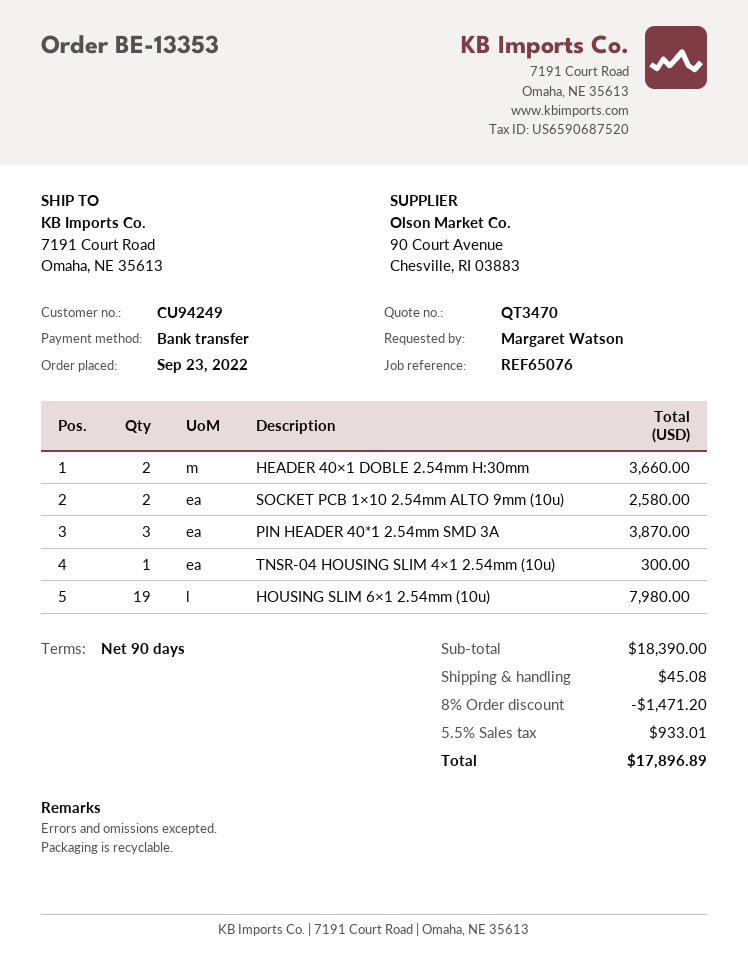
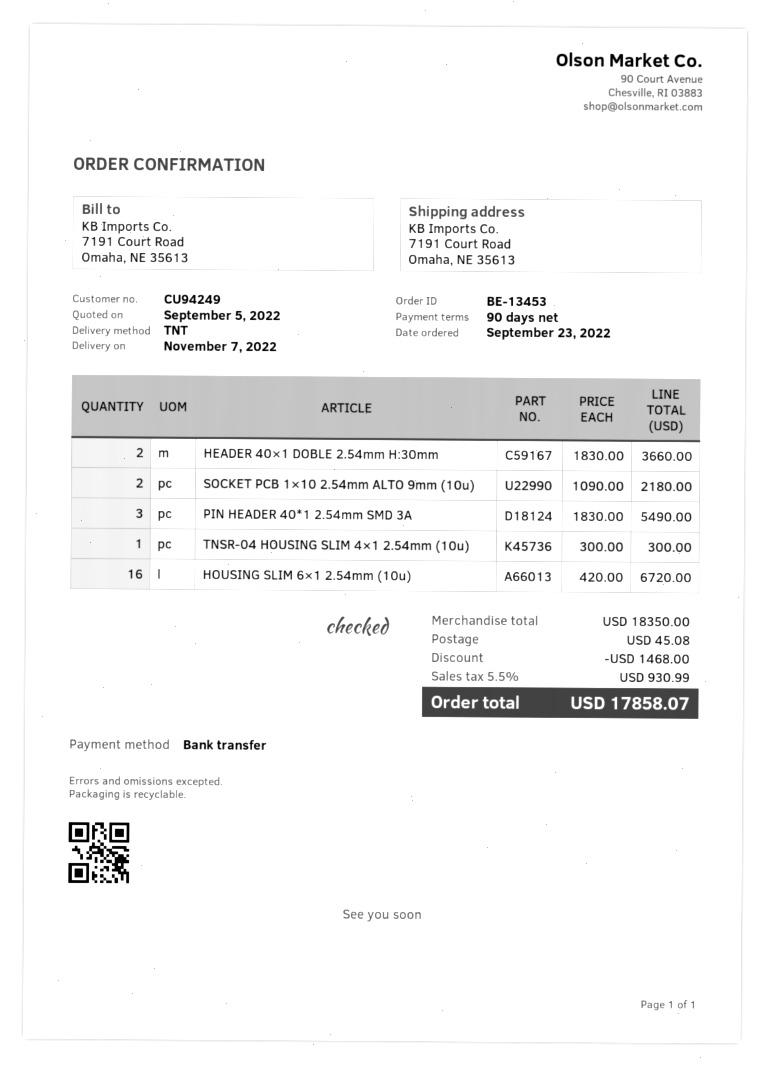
order number: BE-13353 -> BE-13453
SOCKET PCB 1×10 2.54mm ALTO 9mm (10u): 2 for 2580.00 -> 2 for 2180.00
PIN HEADER 40*1 2.54mm SMD 3A: 3 for 3870.00 -> 3 for 5490.00
HOUSING SLIM 6×1 2.54mm (10u): 19 for 7980.00 -> 16 for 6720.00
subtotal: 18390.00 -> 18350.00
discount: 1471.20 -> 1468.00
tax: 5.5% = 933.01 -> 5.5% = 930.99
total: 17896.89 -> 17858.07

